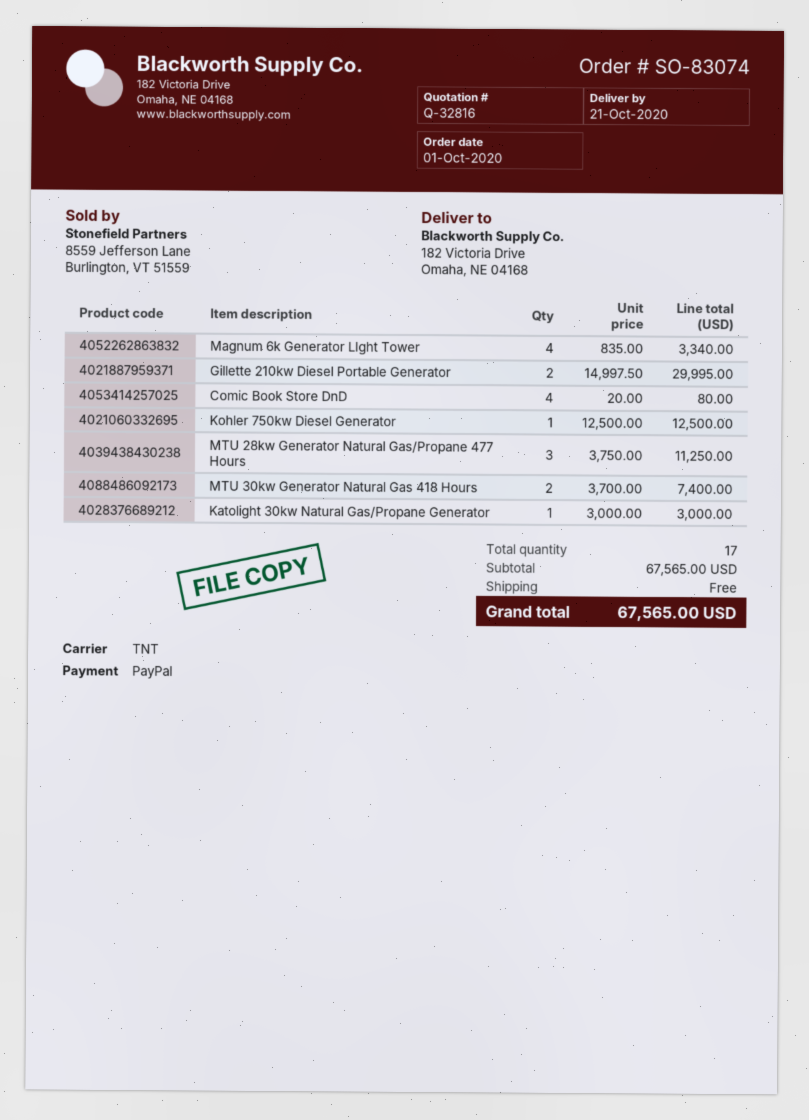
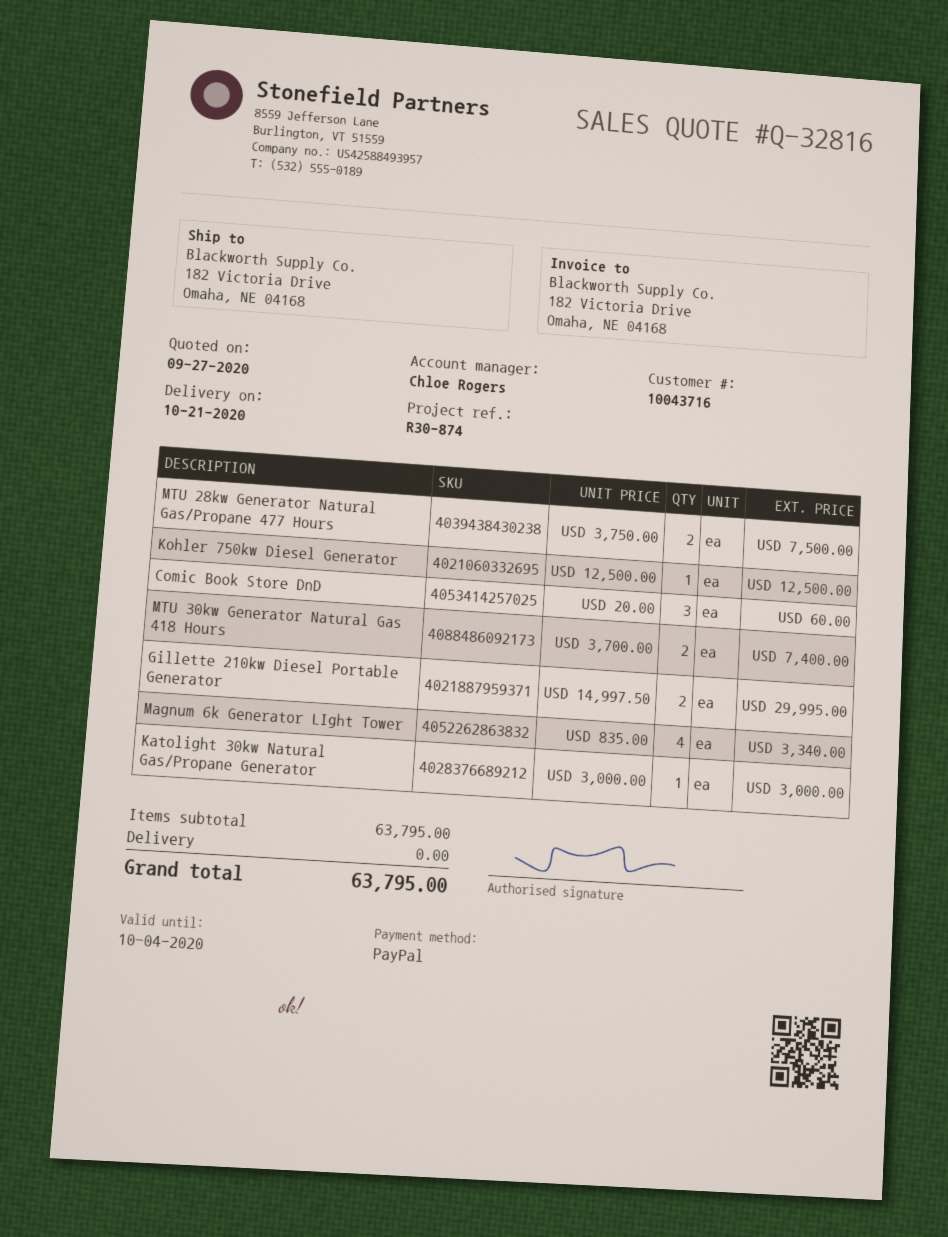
Comic Book Store DnD: 4 x 20.00 = 80.00 -> 3 x 20.00 = 60.00
MTU 28kw Generator Natural Gas/Propane 477 Hours: 3 x 3750.00 = 11250.00 -> 2 x 3750.00 = 7500.00
subtotal: 67565.00 -> 63795.00
total: 67565.00 -> 63795.00

